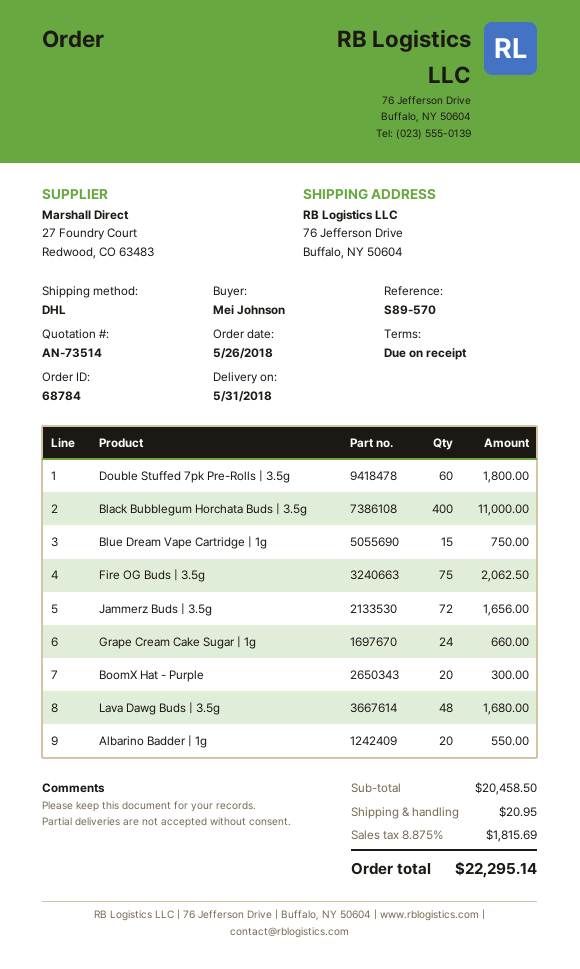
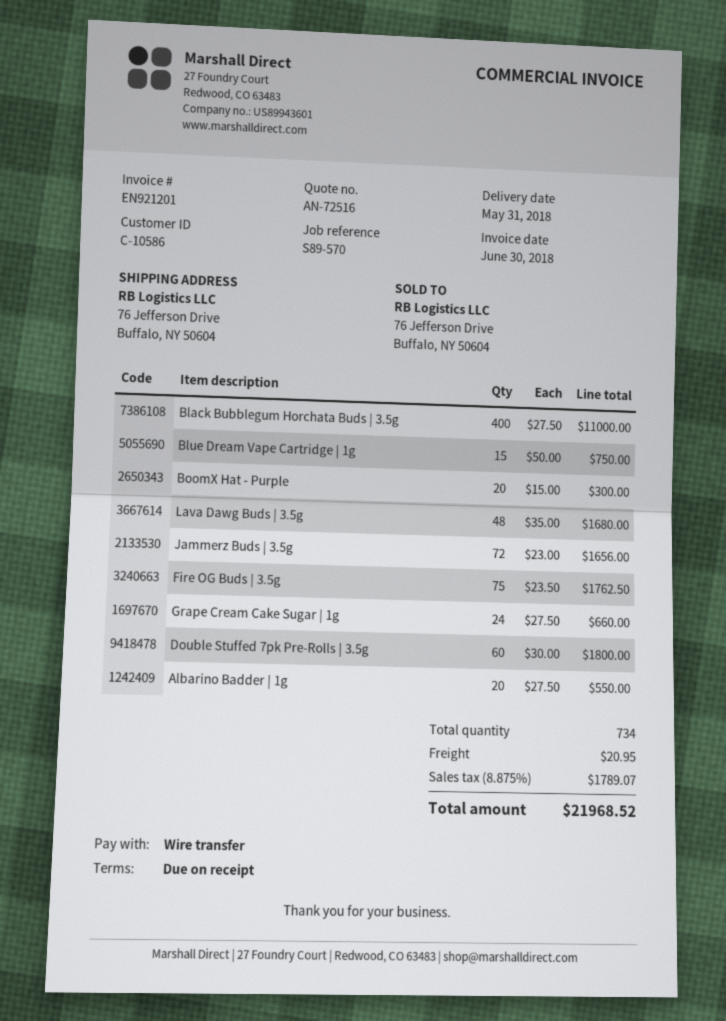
quote number: AN-73514 -> AN-72516
Fire OG Buds | 3.5g: 75 for 2062.50 -> 75 for 1762.50
tax: 8.875% = 1815.69 -> 8.875% = 1789.07
total: 22295.14 -> 21968.52

